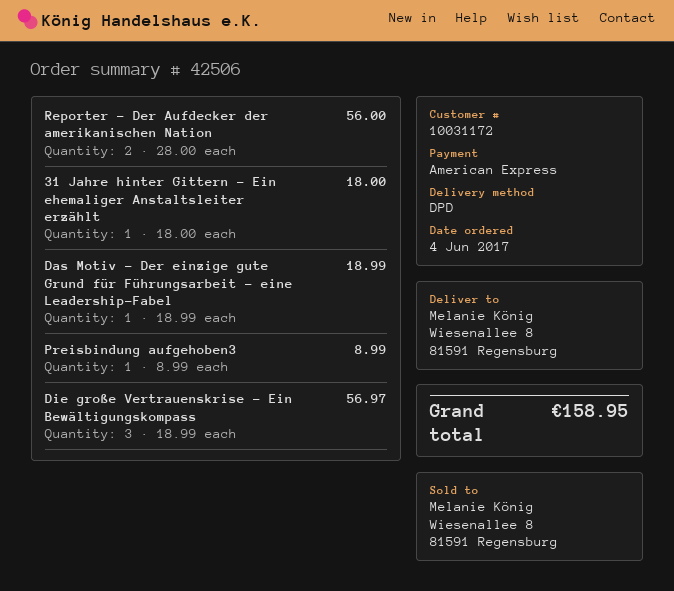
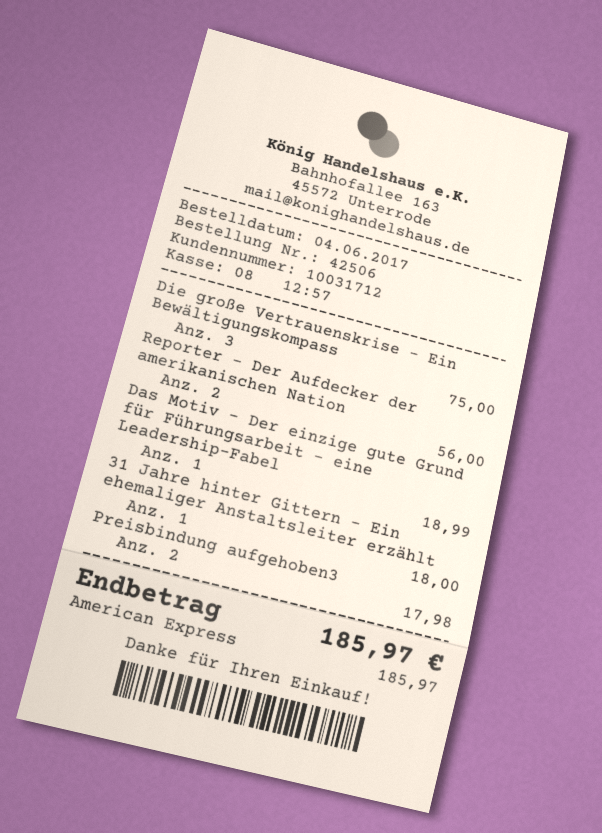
customer number: 10031172 -> 10031712
Preisbindung aufgehoben3: 1 for 8.99 -> 2 for 17.98
Die große Vertrauenskrise - Ein Bewältigungskompass: 3 for 56.97 -> 3 for 75.00
total: 158.95 -> 185.97

